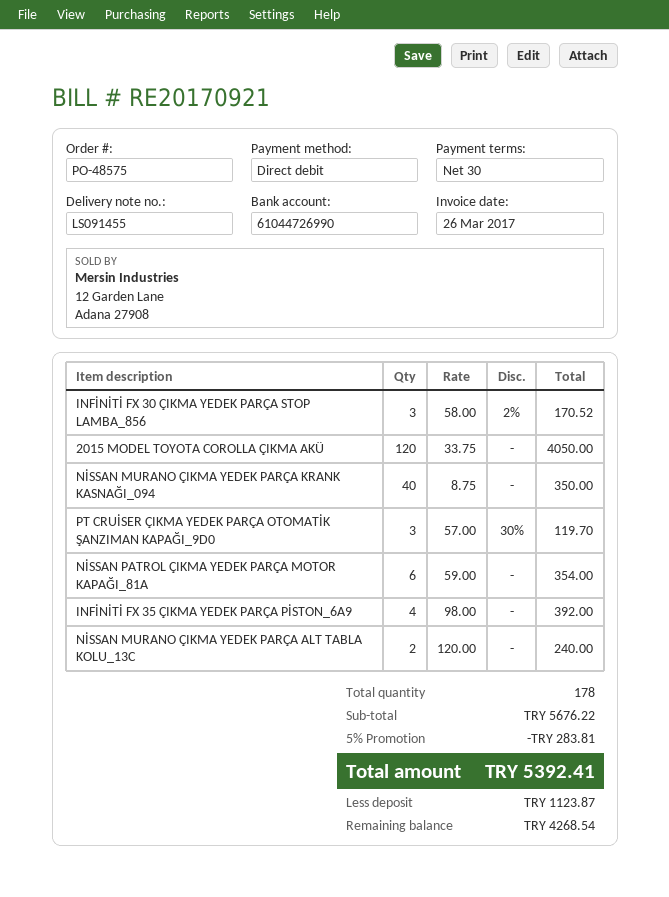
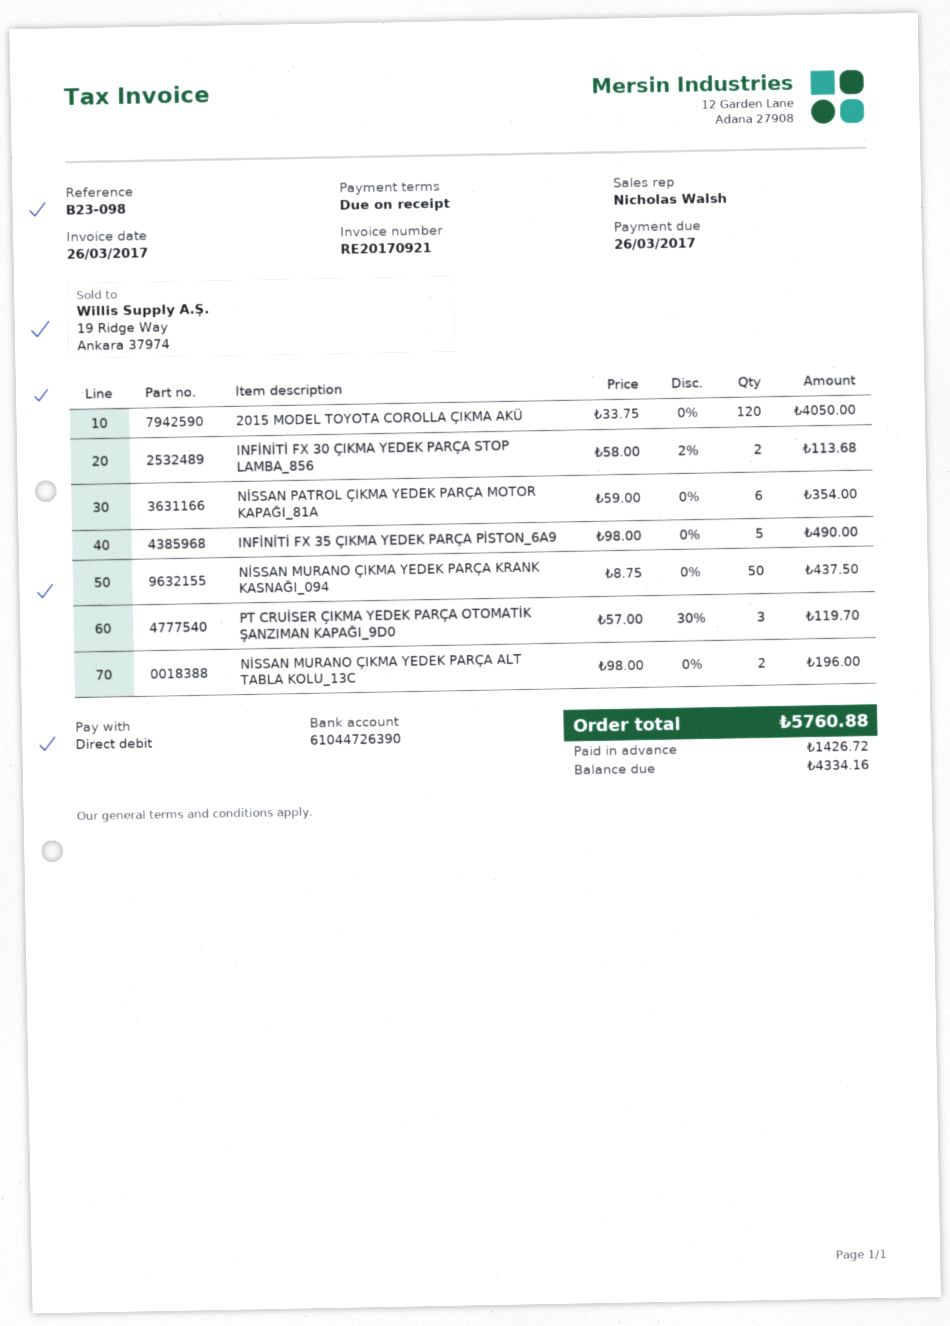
payment terms: 30 days -> on receipt
bank account: 61044726990 -> 61044726390
INFİNİTİ FX 30 ÇIKMA YEDEK PARÇA STOP LAMBA_856: 3 x 58.00 - 2% = 170.52 -> 2 x 58.00 - 2% = 113.68
NİSSAN MURANO ÇIKMA YEDEK PARÇA KRANK KASNAĞI_094: 40 x 8.75 = 350.00 -> 50 x 8.75 = 437.50
INFİNİTİ FX 35 ÇIKMA YEDEK PARÇA PİSTON_6A9: 4 x 98.00 = 392.00 -> 5 x 98.00 = 490.00
NİSSAN MURANO ÇIKMA YEDEK PARÇA ALT TABLA KOLU_13C: 2 x 120.00 = 240.00 -> 2 x 98.00 = 196.00
discount: 5% = 283.81 -> none
total: 5392.41 -> 5760.88
deposit: 1123.87 -> 1426.72
balance: 4268.54 -> 4334.16

